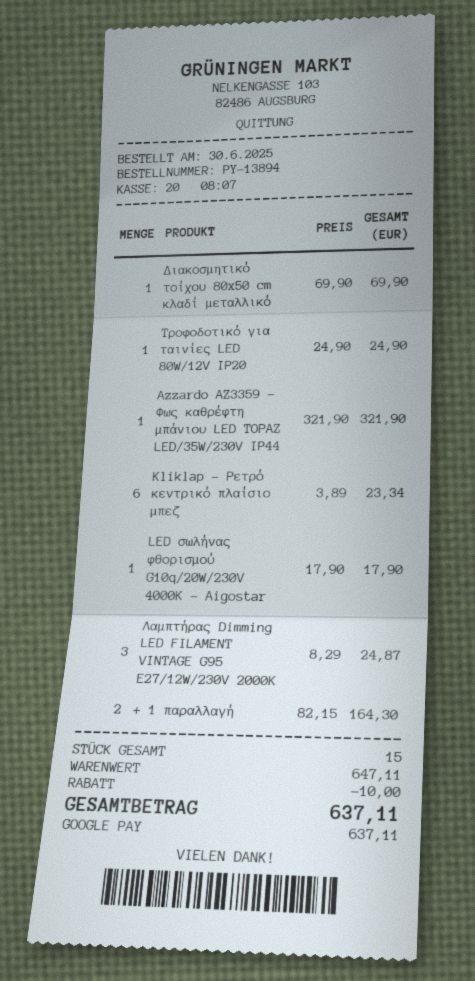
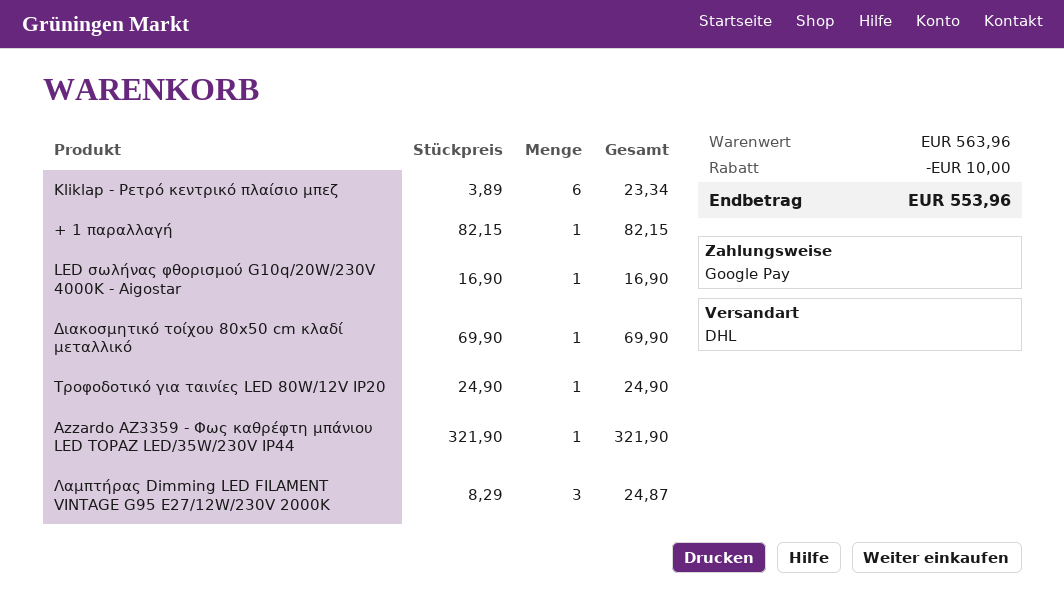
LED σωλήνας φθορισμού G10q/20W/230V 4000K - Aigostar: 1 x 17.90 = 17.90 -> 1 x 16.90 = 16.90
+ 1 παραλλαγή: 2 x 82.15 = 164.30 -> 1 x 82.15 = 82.15
subtotal: 647.11 -> 563.96
total: 637.11 -> 553.96

